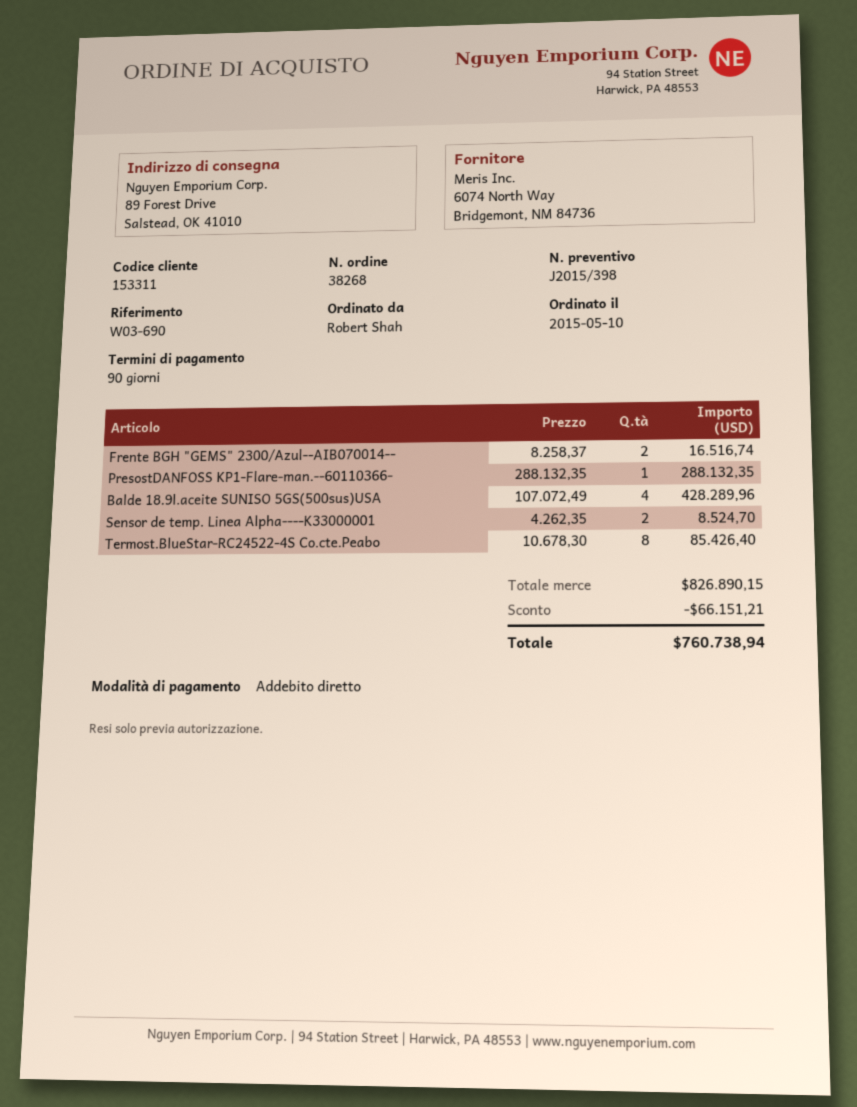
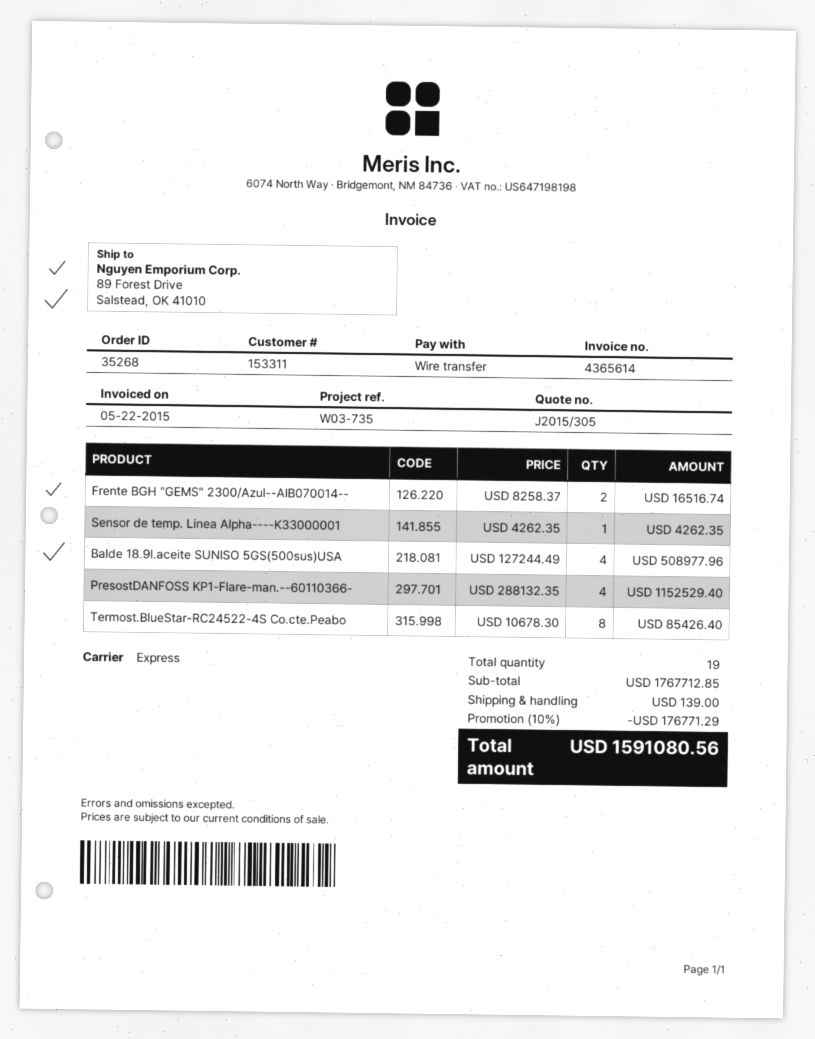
quote number: J2015/398 -> J2015/305
order number: 38268 -> 35268
reference: W03-690 -> W03-735
payment method: direct debit -> bank transfer
PresostDANFOSS KP1-Flare-man.--60110366-: 1 x 288132.35 = 288132.35 -> 4 x 288132.35 = 1152529.40
Balde 18.9l.aceite SUNISO 5GS(500sus)USA: 4 x 107072.49 = 428289.96 -> 4 x 127244.49 = 508977.96
Sensor de temp. Linea Alpha----K33000001: 2 x 4262.35 = 8524.70 -> 1 x 4262.35 = 4262.35
subtotal: 826890.15 -> 1767712.85
discount: 66151.21 -> 176771.29
shipping: none -> 139.00
total: 760738.94 -> 1591080.56

